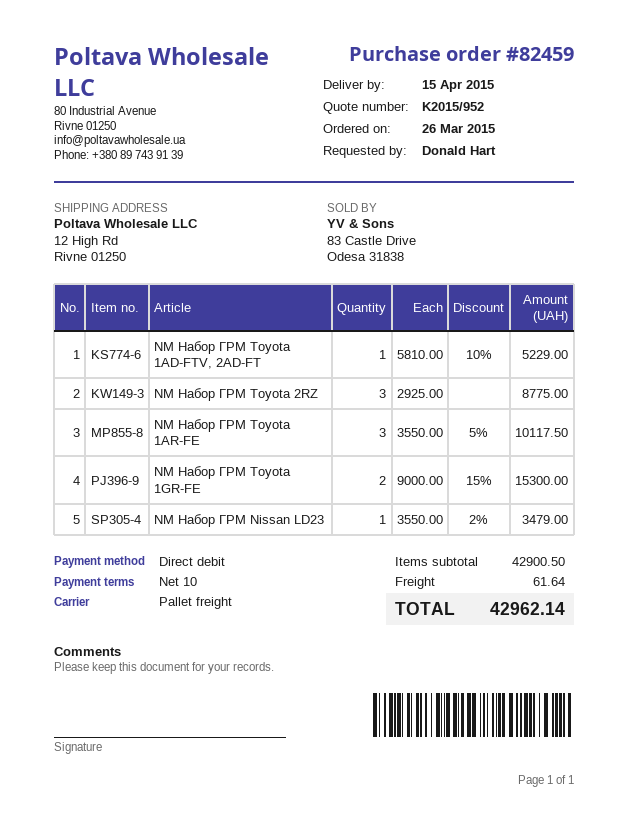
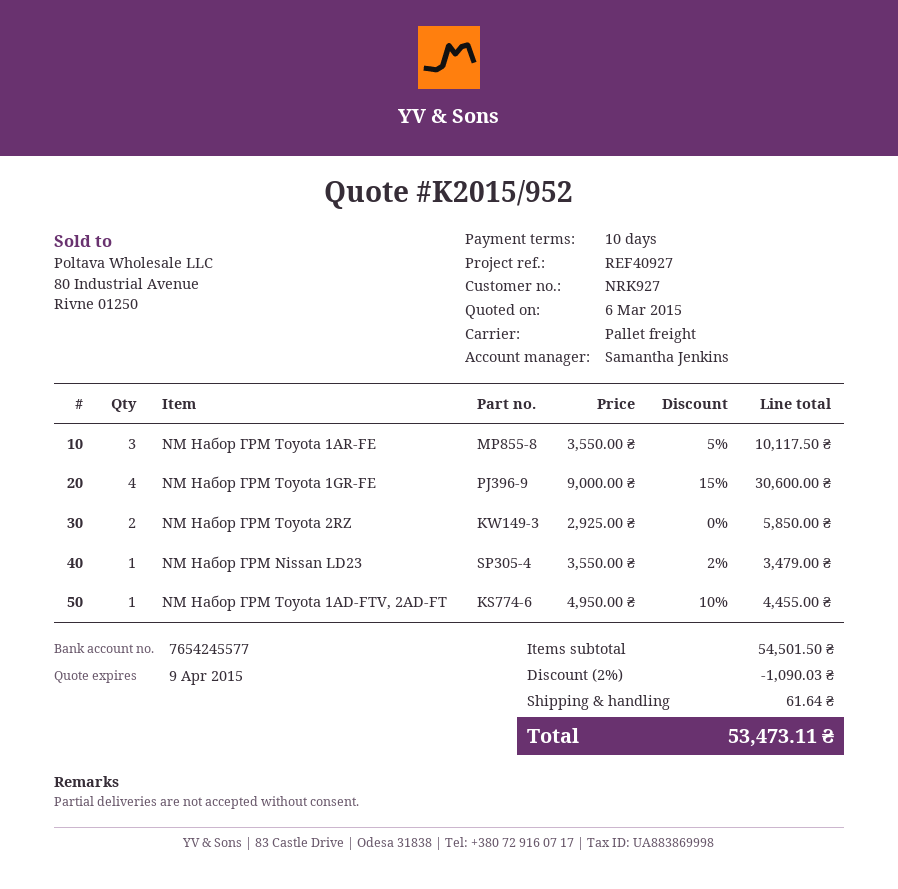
NM Набор ГРМ Toyota 1AD-FTV, 2AD-FT: 1 x 5810.00 - 10% = 5229.00 -> 1 x 4950.00 - 10% = 4455.00
NM Набор ГРМ Toyota 2RZ: 3 x 2925.00 = 8775.00 -> 2 x 2925.00 = 5850.00
NM Набор ГРМ Toyota 1GR-FE: 2 x 9000.00 - 15% = 15300.00 -> 4 x 9000.00 - 15% = 30600.00
subtotal: 42900.50 -> 54501.50
discount: none -> 2% = 1090.03
total: 42962.14 -> 53473.11

